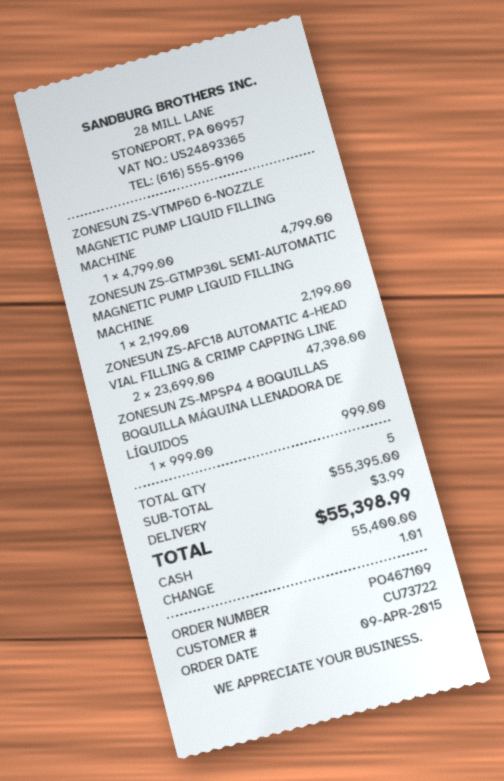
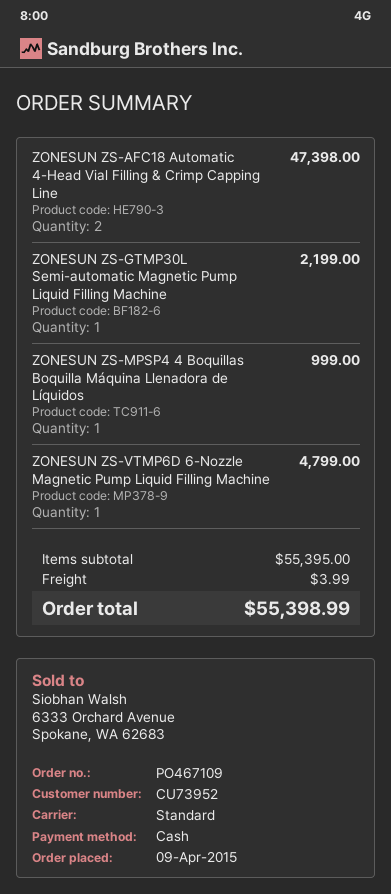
customer number: CU73722 -> CU73952

